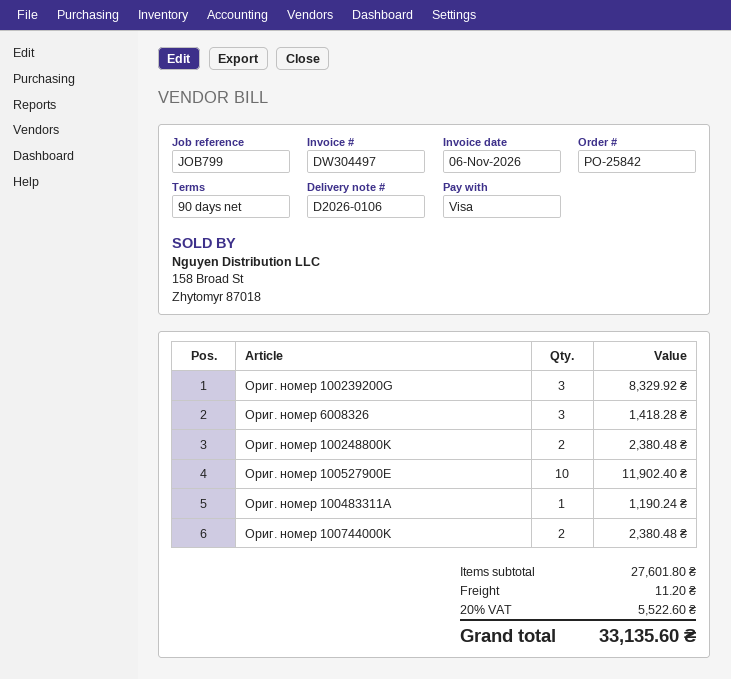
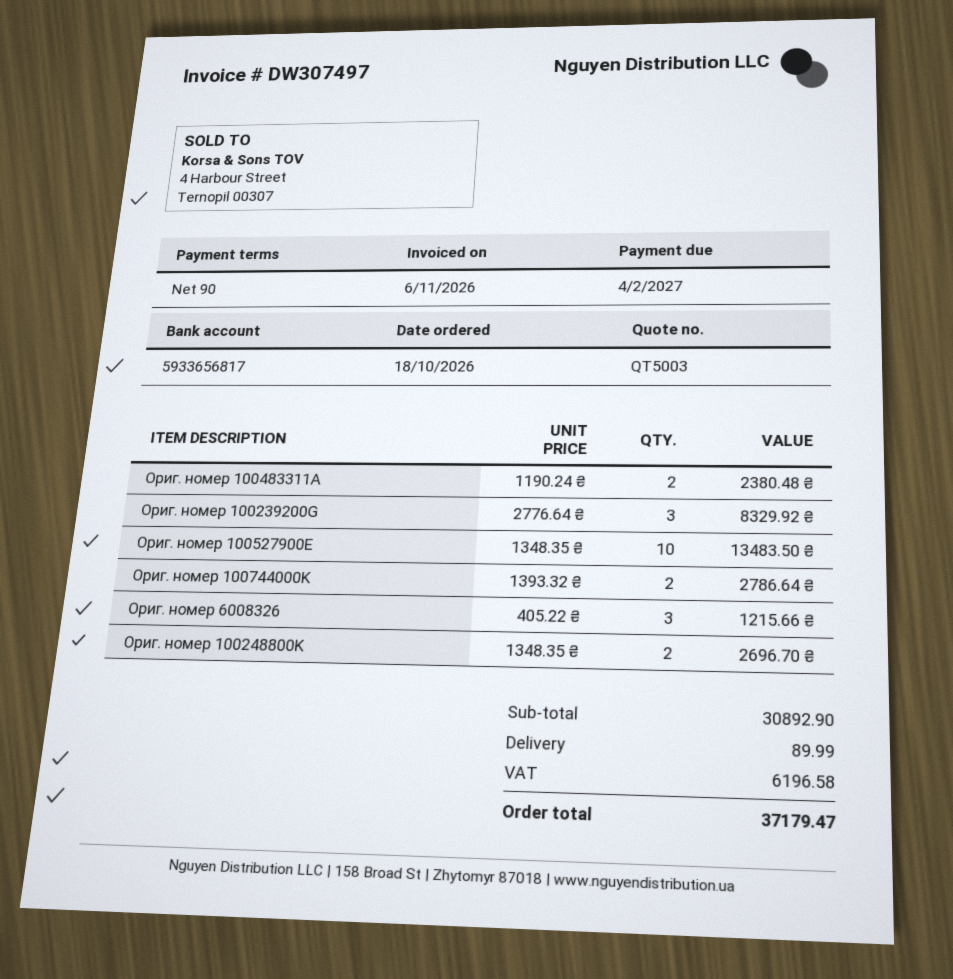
invoice number: DW304497 -> DW307497
Ориг. номер 6008326: 3 for 1418.28 -> 3 for 1215.66
Ориг. номер 100248800K: 2 for 2380.48 -> 2 for 2696.70
Ориг. номер 100527900E: 10 for 11902.40 -> 10 for 13483.50
Ориг. номер 100483311A: 1 for 1190.24 -> 2 for 2380.48
Ориг. номер 100744000K: 2 for 2380.48 -> 2 for 2786.64
subtotal: 27601.80 -> 30892.90
shipping: 11.20 -> 89.99
tax: 5522.60 -> 6196.58
total: 33135.60 -> 37179.47

